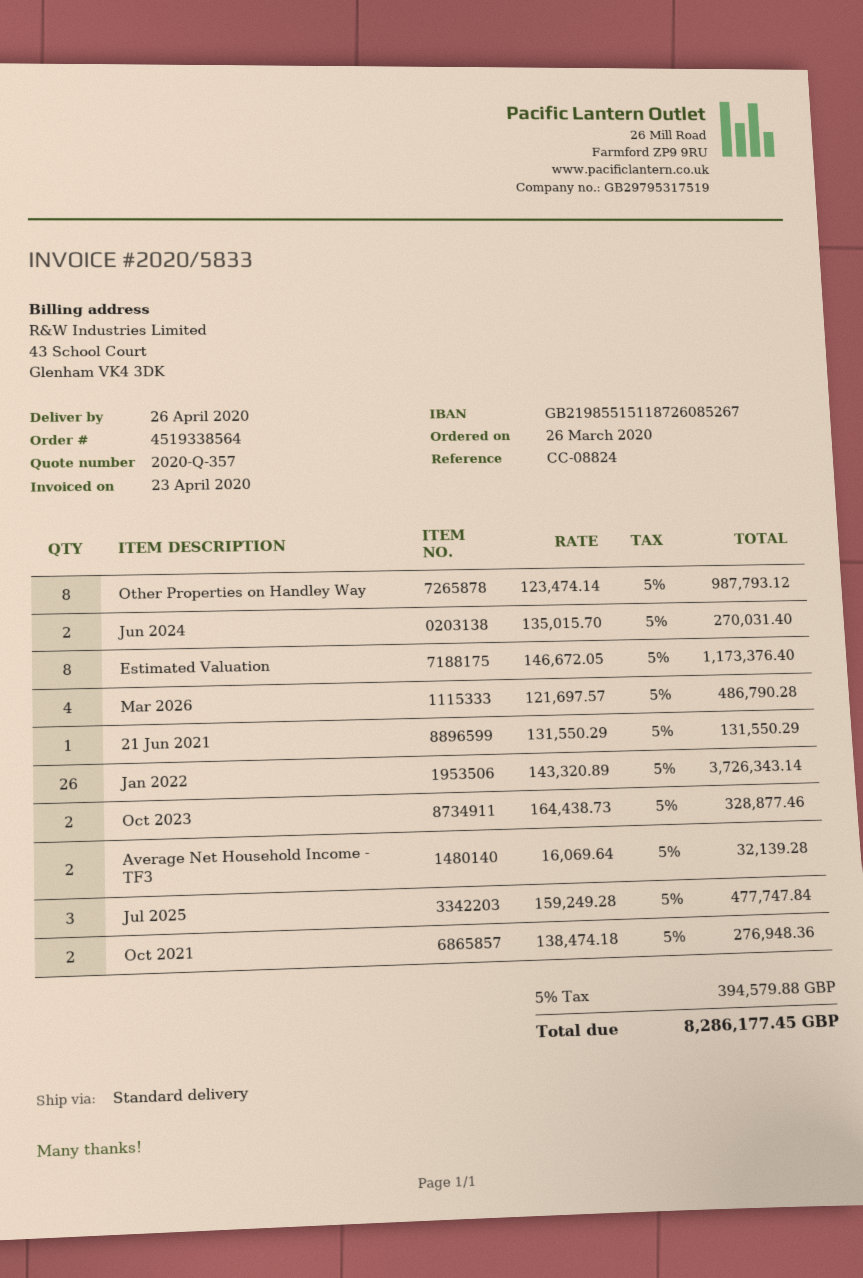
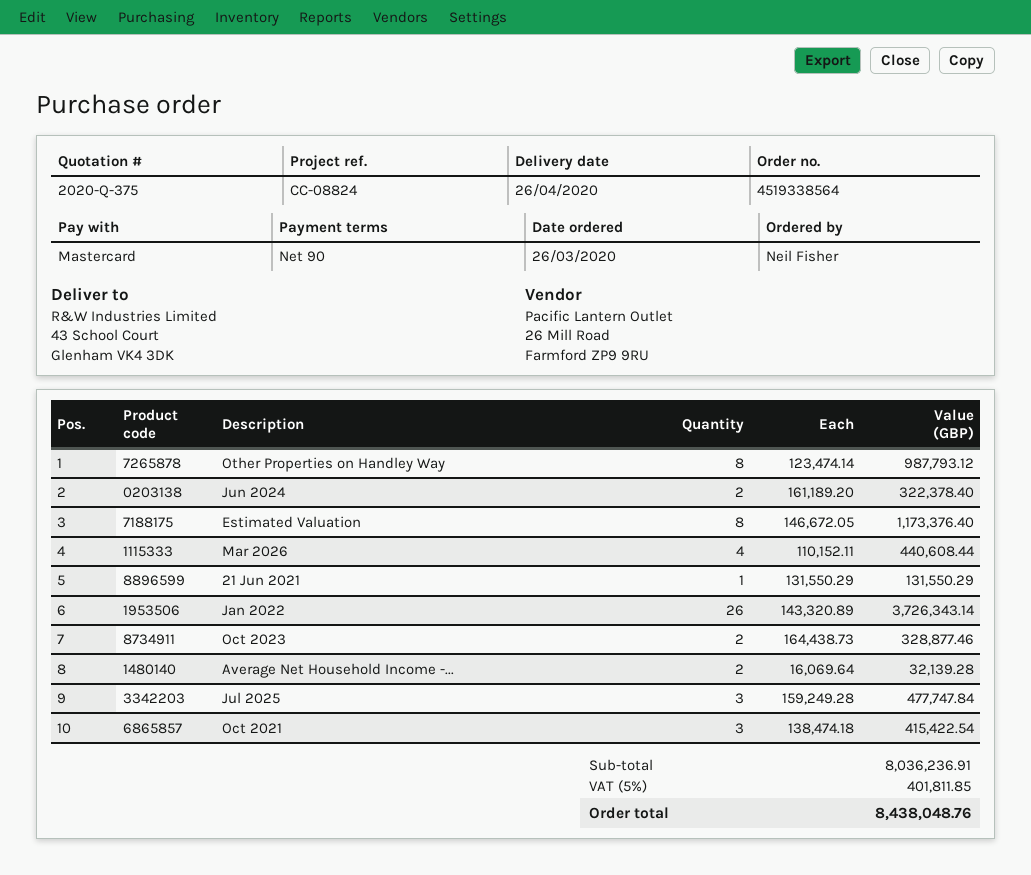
quote number: 2020-Q-357 -> 2020-Q-375
Jun 2024: 2 x 135015.70 = 270031.40 -> 2 x 161189.20 = 322378.40
Mar 2026: 4 x 121697.57 = 486790.28 -> 4 x 110152.11 = 440608.44
Oct 2021: 2 x 138474.18 = 276948.36 -> 3 x 138474.18 = 415422.54
tax: 5% = 394579.88 -> 5% = 401811.85
total: 8286177.45 -> 8438048.76

